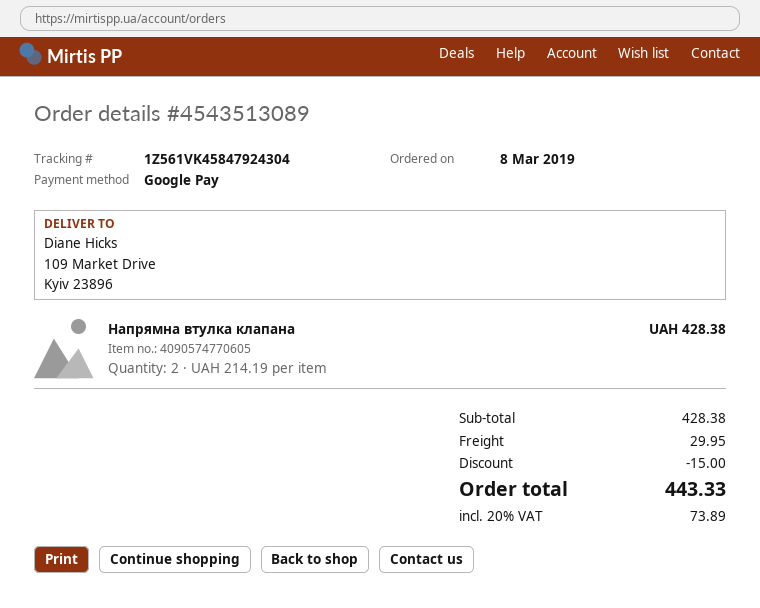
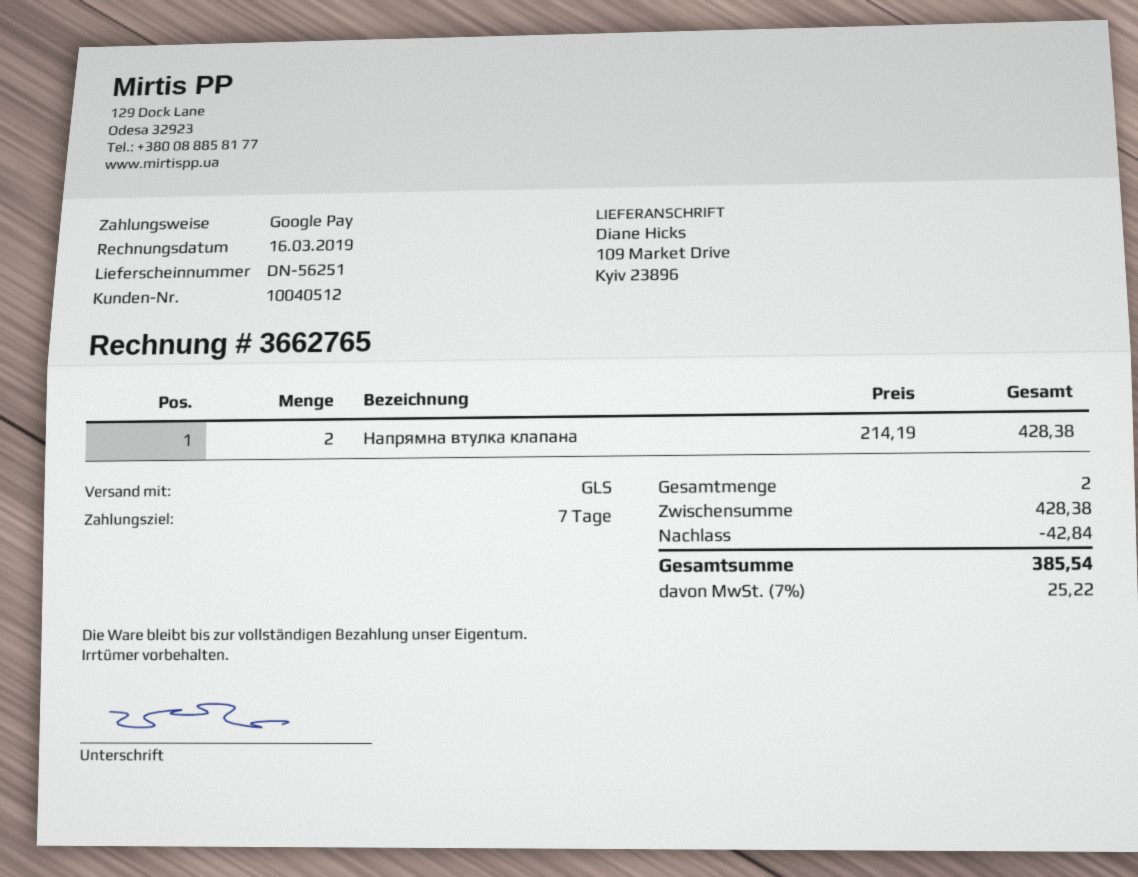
discount: 15.00 -> 42.84
shipping: 29.95 -> none
tax: 20% = 73.89 -> 7% = 25.22
total: 443.33 -> 385.54

